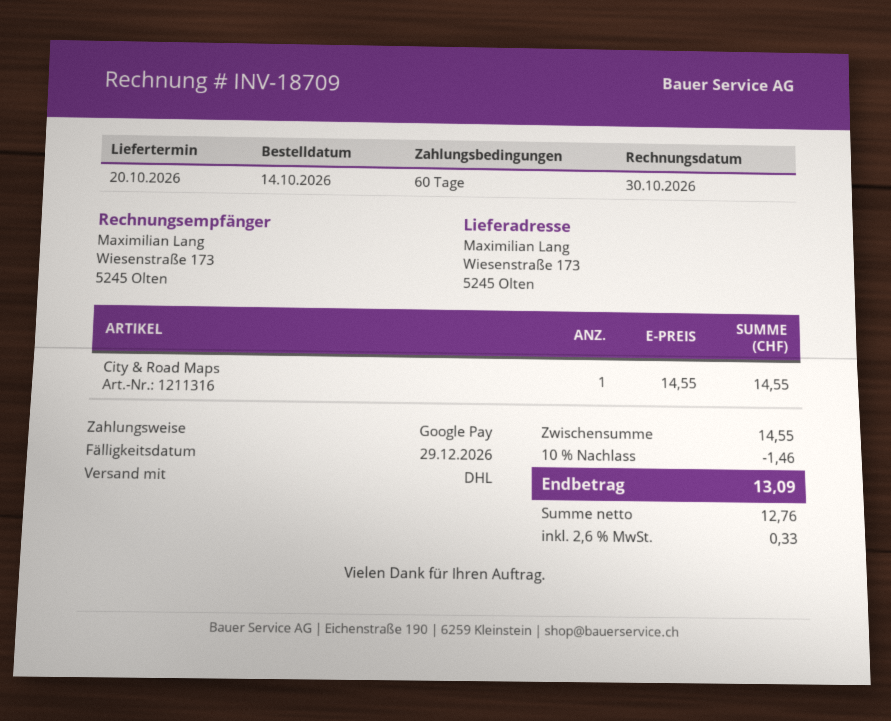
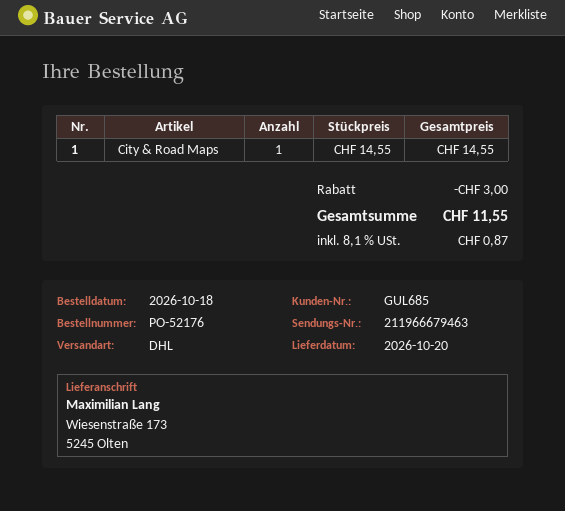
order date: 2026-10-14 -> 2026-10-18
discount: 1.46 -> 3.00
tax: 2.6% = 0.33 -> 8.1% = 0.87
total: 13.09 -> 11.55

